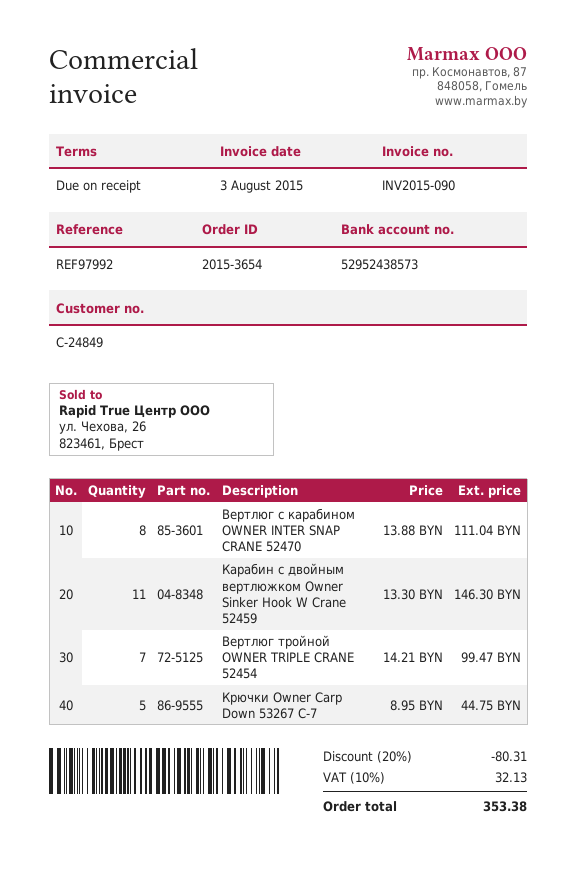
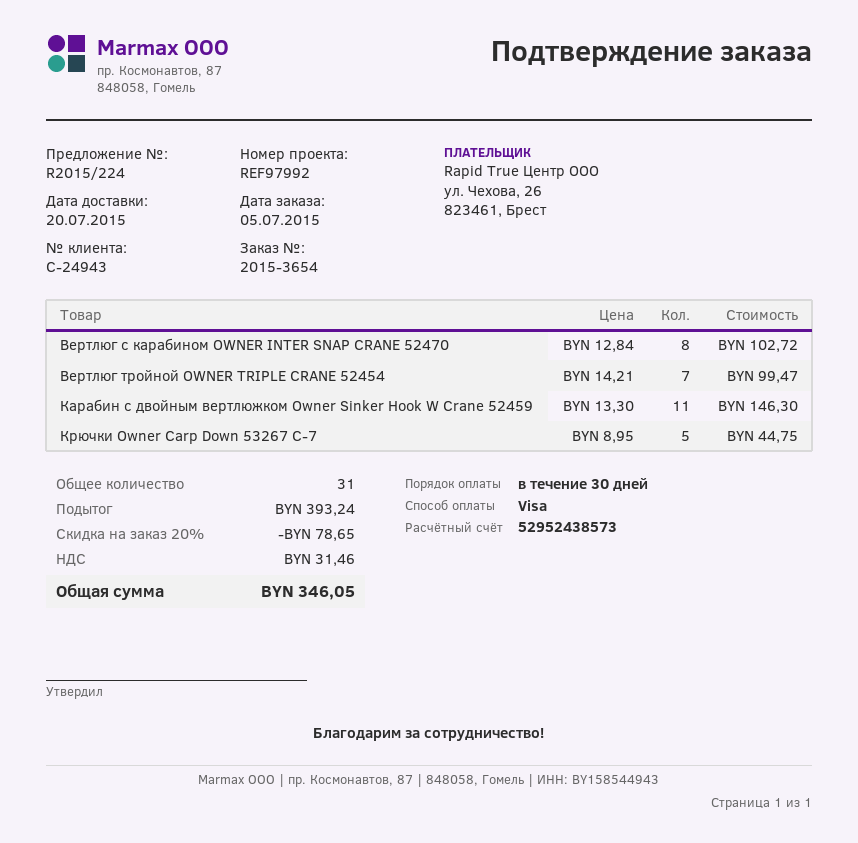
payment terms: on receipt -> 30 days
customer number: C-24849 -> C-24943
Вертлюг с карабином OWNER INTER SNAP CRANE 52470: 8 x 13.88 = 111.04 -> 8 x 12.84 = 102.72
discount: 20% = 80.31 -> 20% = 78.65
tax: 32.13 -> 31.46
total: 353.38 -> 346.05

